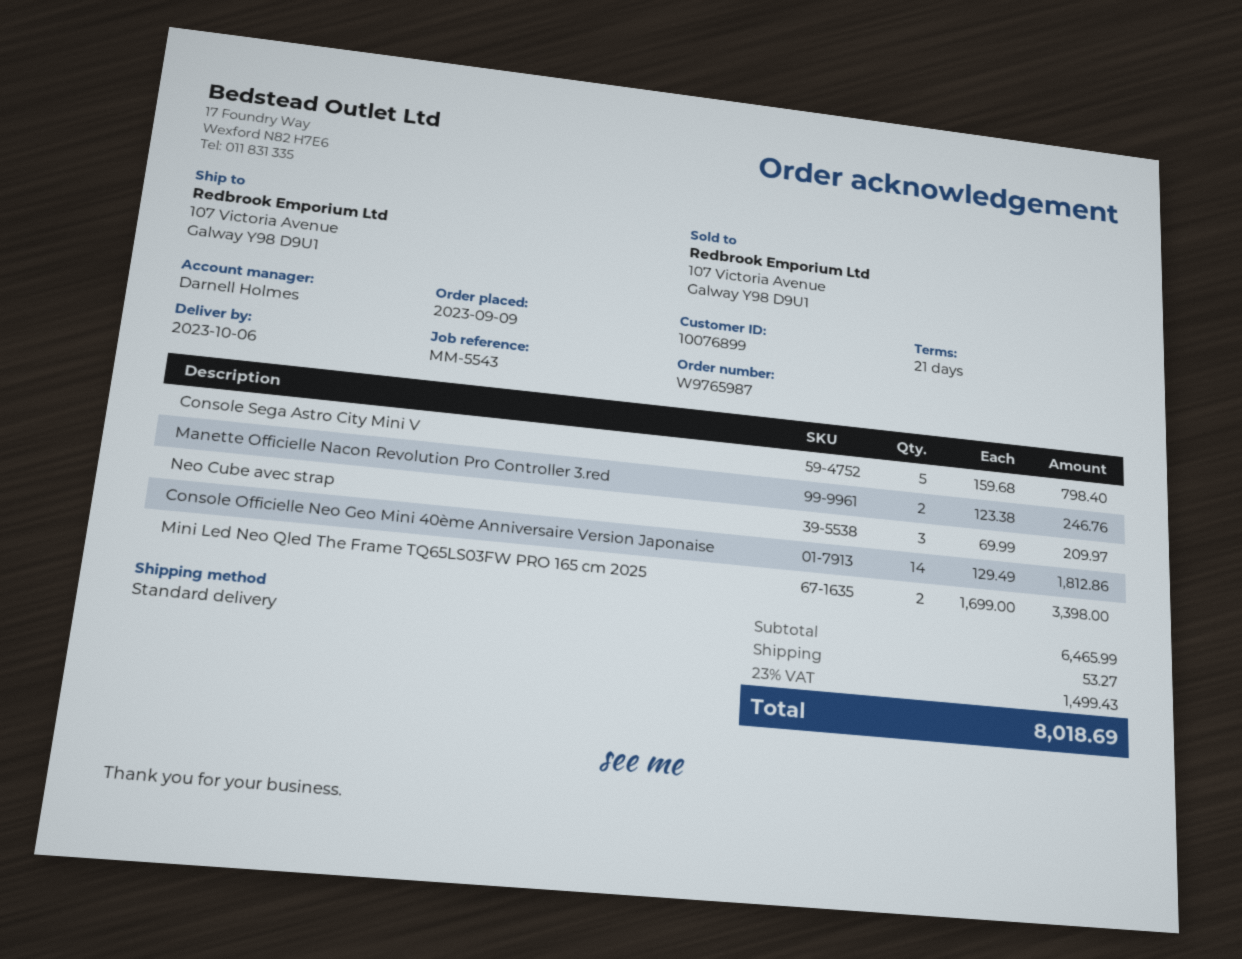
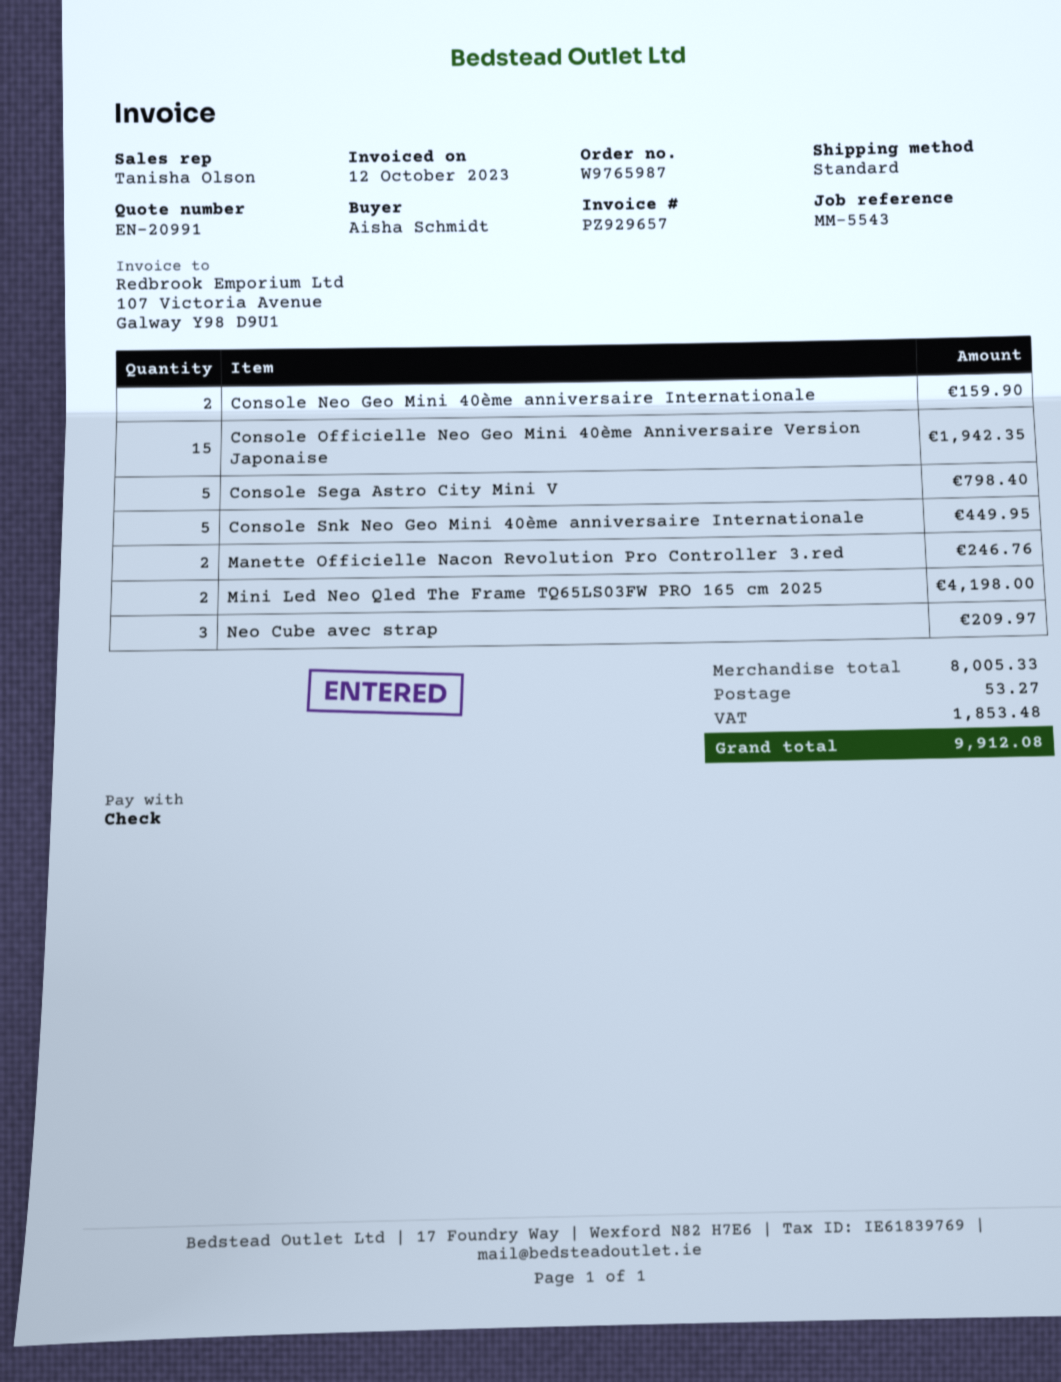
sales rep: Darnell Holmes -> Tanisha Olson
Console Officielle Neo Geo Mini 40ème Anniversaire Version Japonaise: 14 for 1812.86 -> 15 for 1942.35
Mini Led Neo Qled The Frame TQ65LS03FW PRO 165 cm 2025: 2 for 3398.00 -> 2 for 4198.00
Console Neo Geo Mini 40ème anniversaire Internationale: none -> 2 for 159.90
Console Snk Neo Geo Mini 40ème anniversaire Internationale: none -> 5 for 449.95
subtotal: 6465.99 -> 8005.33
tax: 1499.43 -> 1853.48
total: 8018.69 -> 9912.08

